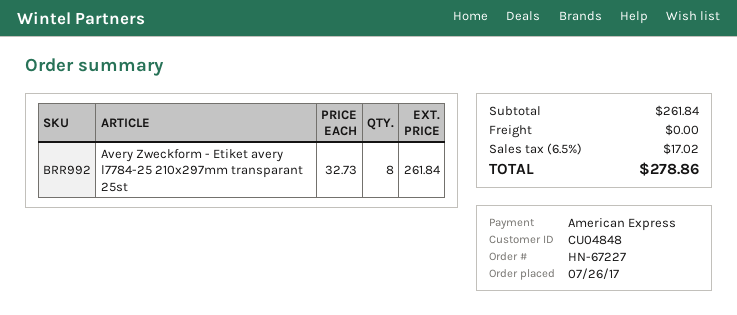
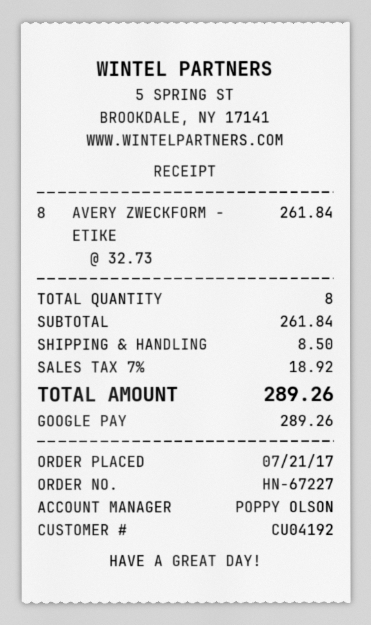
order date: 2017-07-26 -> 2017-07-21
customer number: CU04848 -> CU04192
payment method: American Express -> Google Pay
shipping: 0.00 -> 8.50
tax: 6.5% = 17.02 -> 7% = 18.92
total: 278.86 -> 289.26

